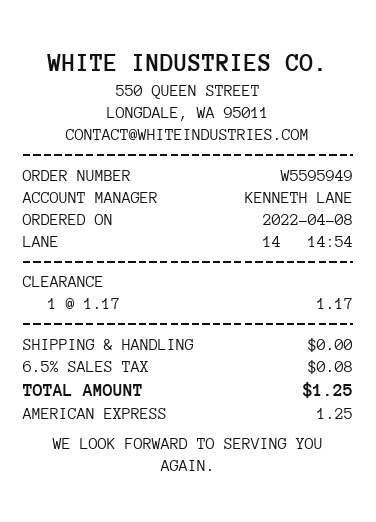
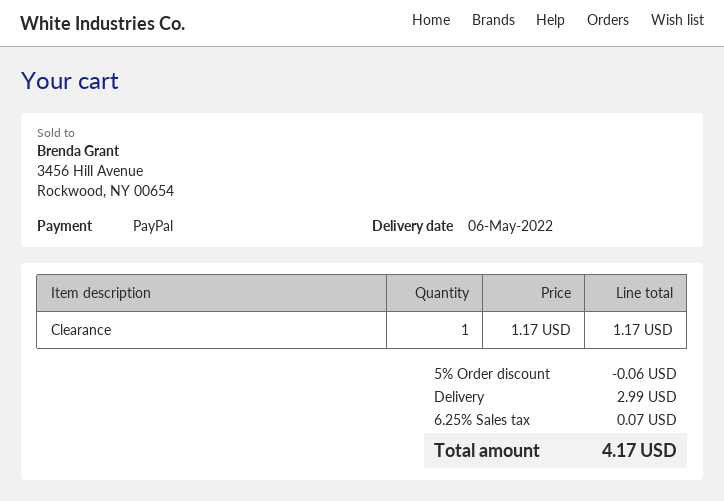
payment method: American Express -> PayPal
discount: none -> 5% = 0.06
shipping: 0.00 -> 2.99
tax: 6.5% = 0.08 -> 6.25% = 0.07
total: 1.25 -> 4.17

